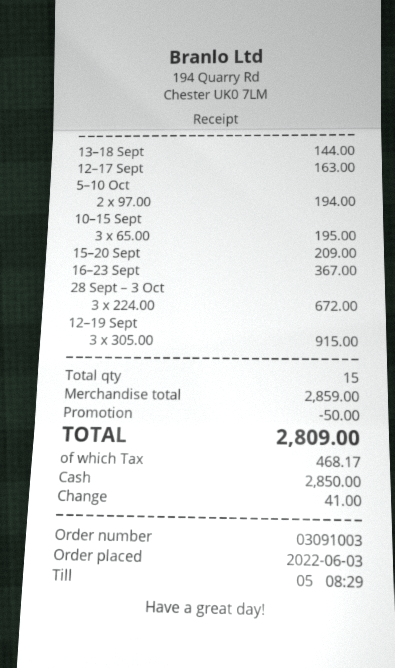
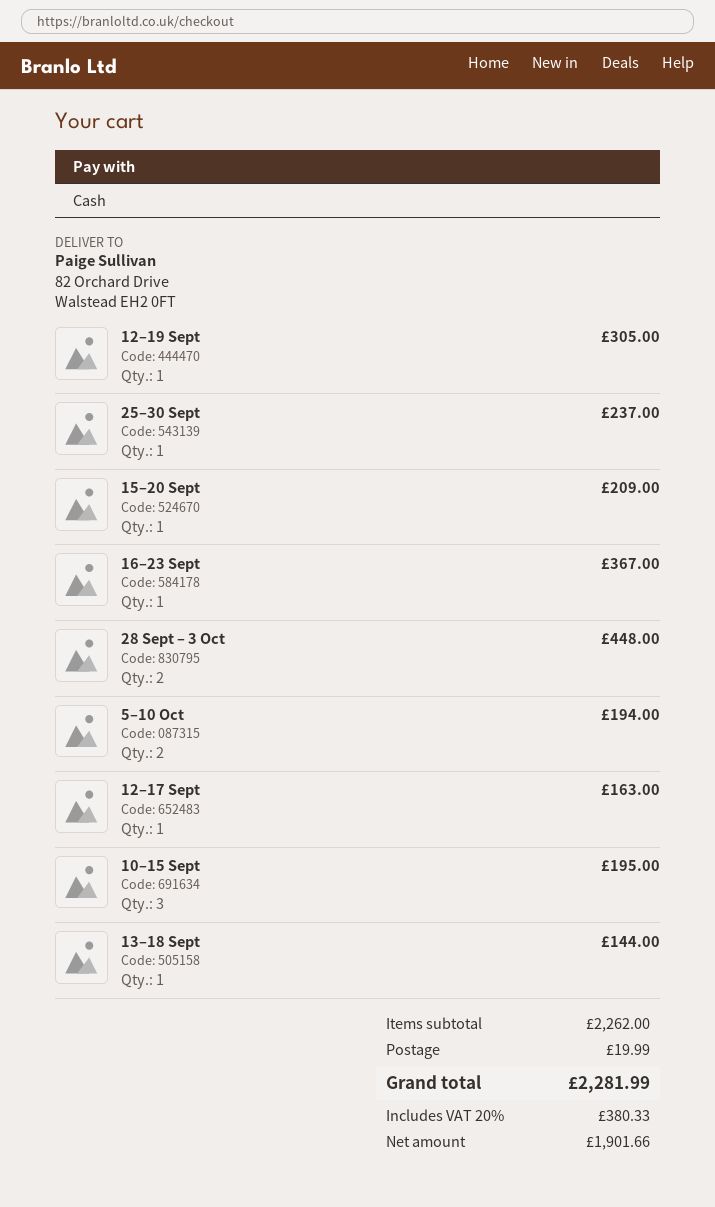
28 Sept – 3 Oct: 3 for 672.00 -> 2 for 448.00
12–19 Sept: 3 for 915.00 -> 1 for 305.00
25–30 Sept: none -> 1 for 237.00
subtotal: 2859.00 -> 2262.00
discount: 50.00 -> none
shipping: none -> 19.99
tax: 468.17 -> 380.33
total: 2809.00 -> 2281.99

